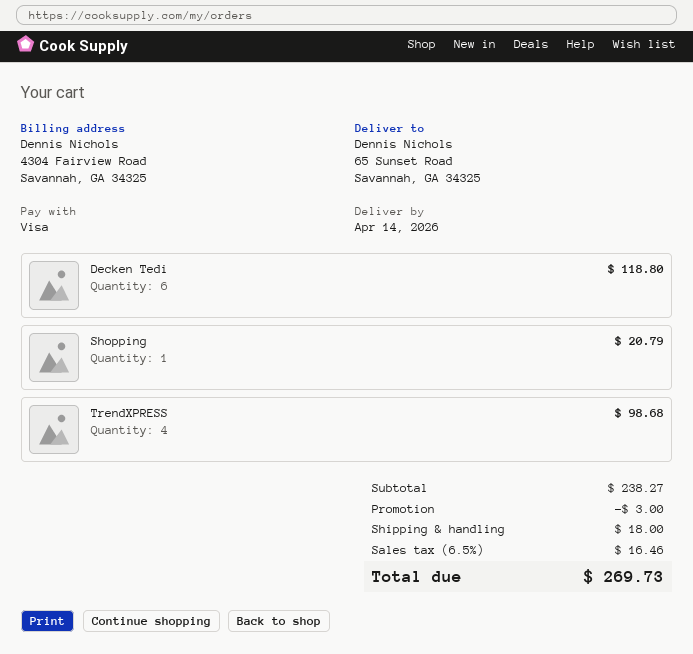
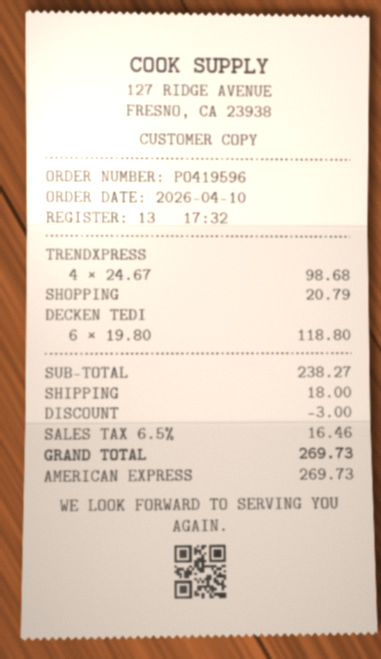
payment method: Visa -> American Express

